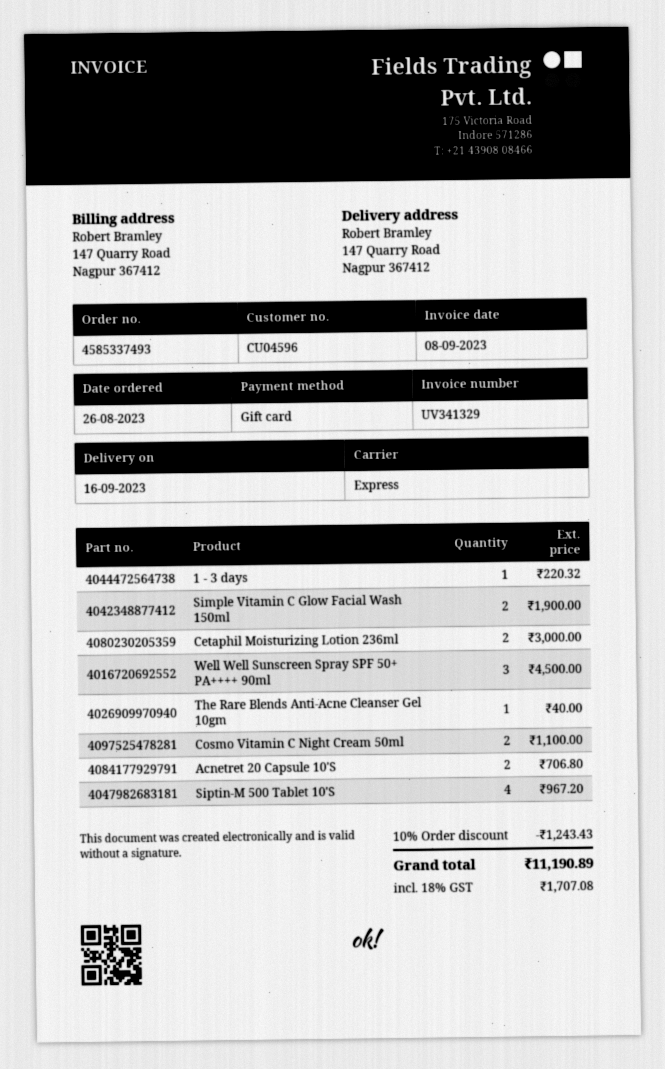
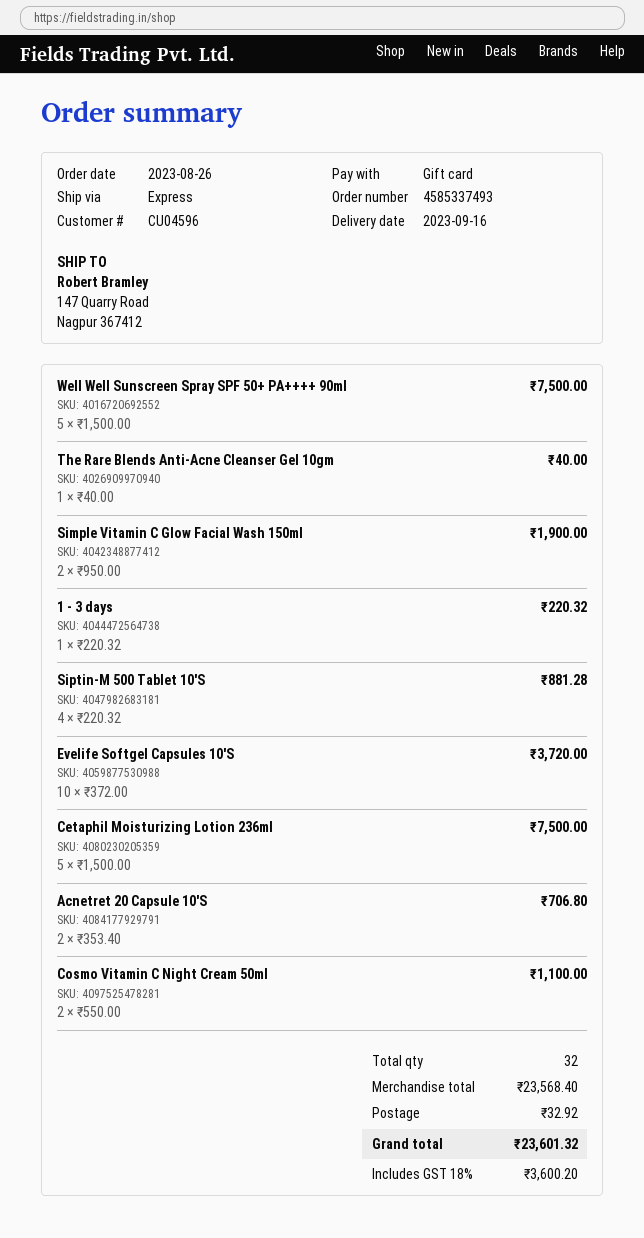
Cetaphil Moisturizing Lotion 236ml: 2 for 3000.00 -> 5 for 7500.00
Well Well Sunscreen Spray SPF 50+ PA++++ 90ml: 3 for 4500.00 -> 5 for 7500.00
Siptin-M 500 Tablet 10'S: 4 for 967.20 -> 4 for 881.28
Evelife Softgel Capsules 10'S: none -> 10 for 3720.00
discount: 10% = 1243.43 -> none
shipping: none -> 32.92
tax: 18% = 1707.08 -> 18% = 3600.20
total: 11190.89 -> 23601.32

